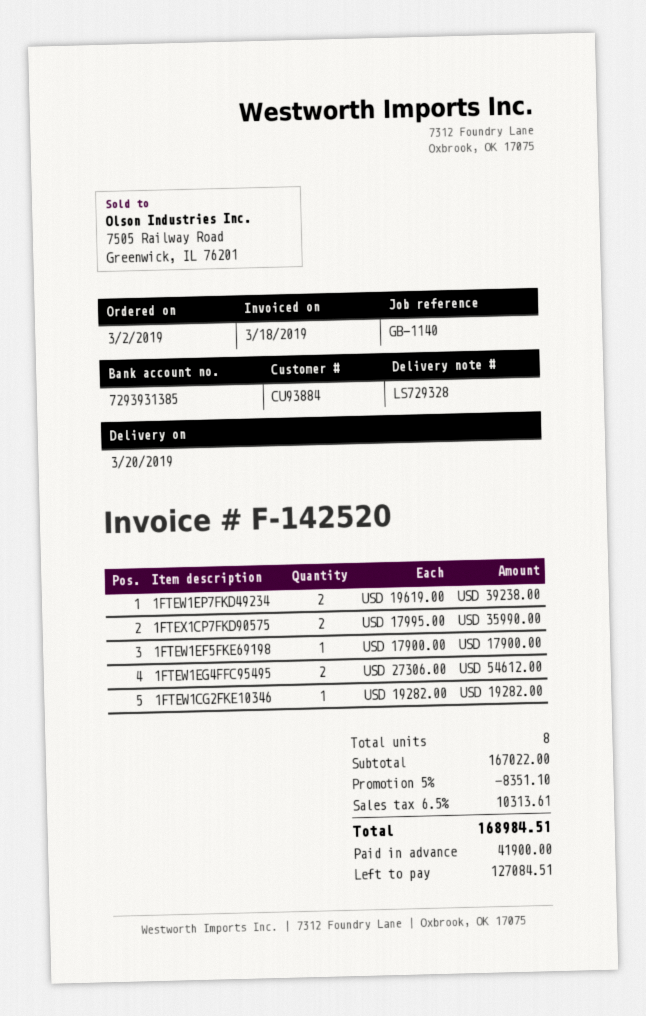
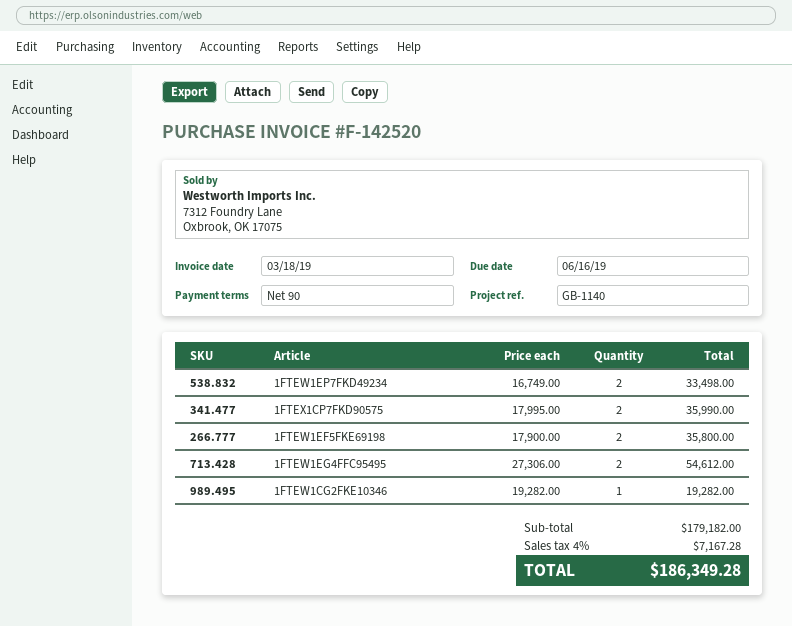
1FTEW1EP7FKD49234: 2 x 19619.00 = 39238.00 -> 2 x 16749.00 = 33498.00
1FTEW1EF5FKE69198: 1 x 17900.00 = 17900.00 -> 2 x 17900.00 = 35800.00
subtotal: 167022.00 -> 179182.00
discount: 5% = 8351.10 -> none
tax: 6.5% = 10313.61 -> 4% = 7167.28
total: 168984.51 -> 186349.28

